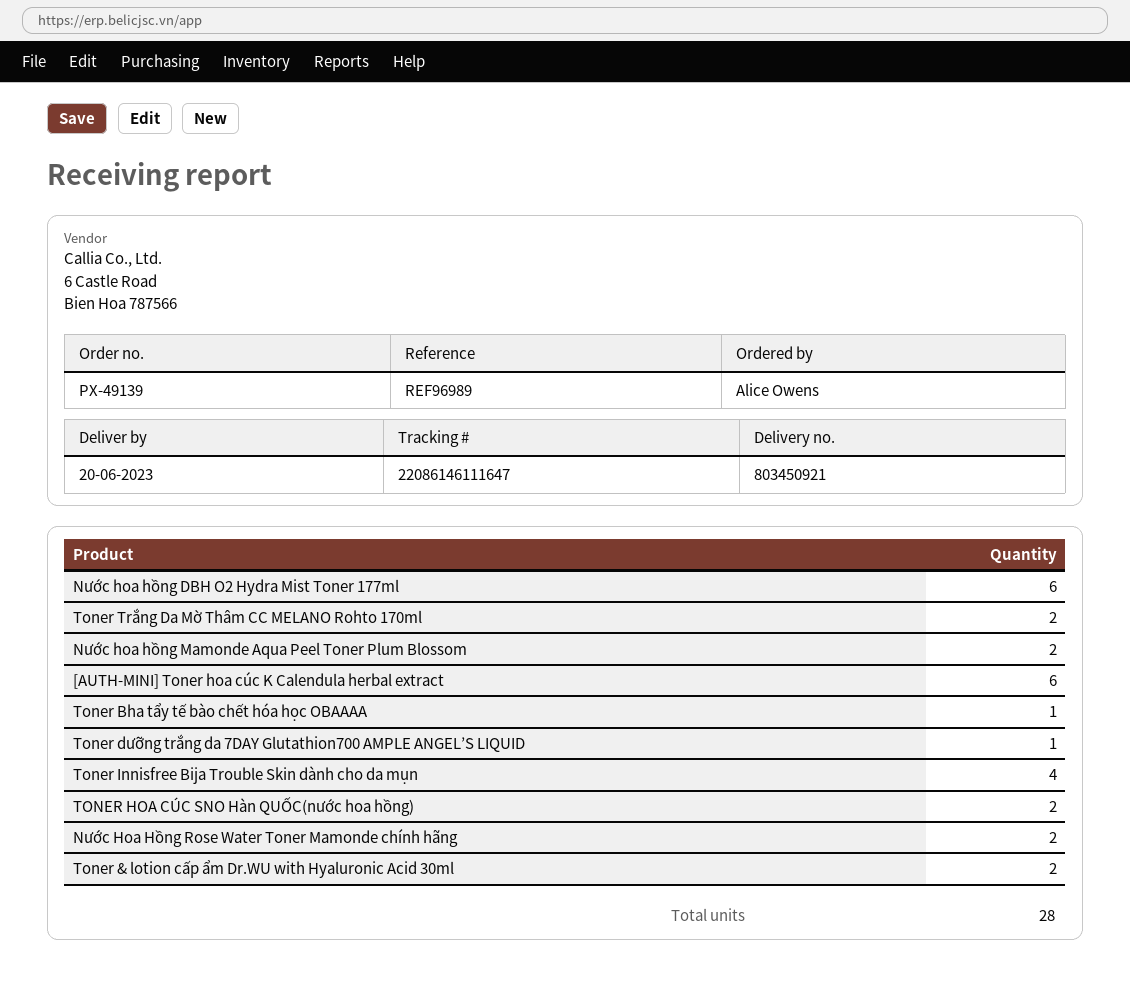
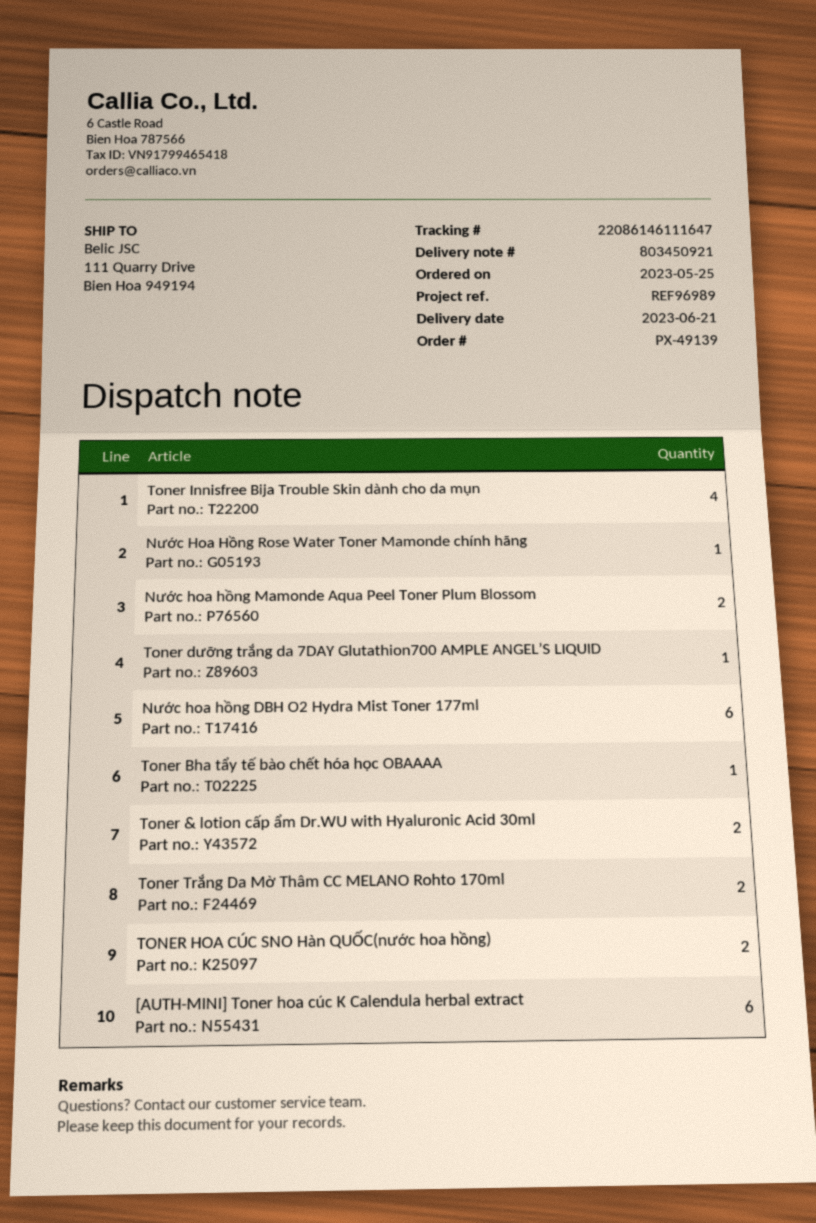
delivery date: 2023-06-20 -> 2023-06-21
Nước Hoa Hồng Rose Water Toner Mamonde chính hãng: 2 -> 1

